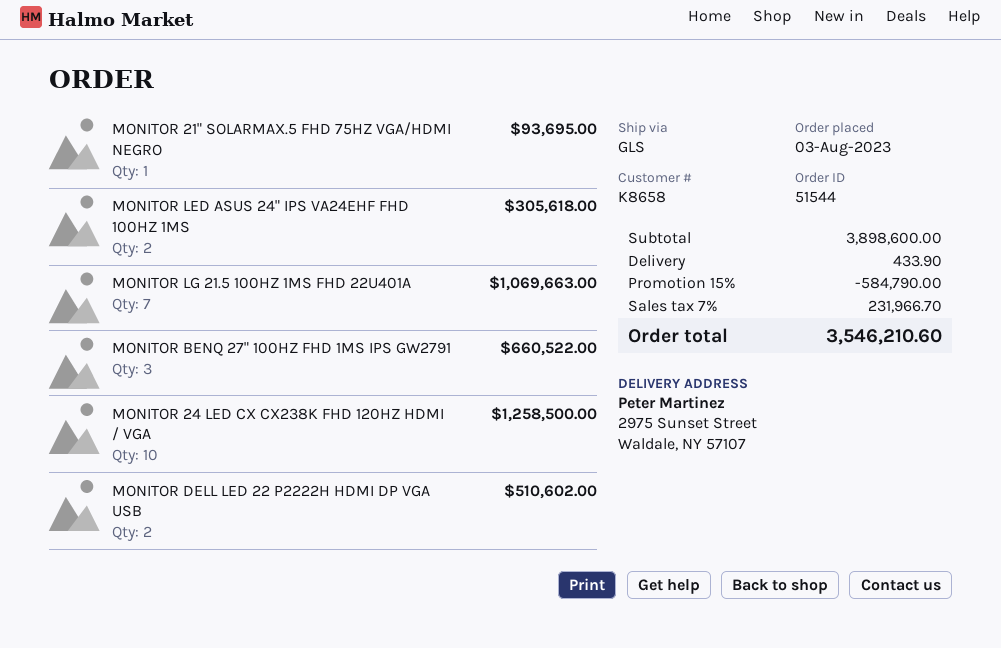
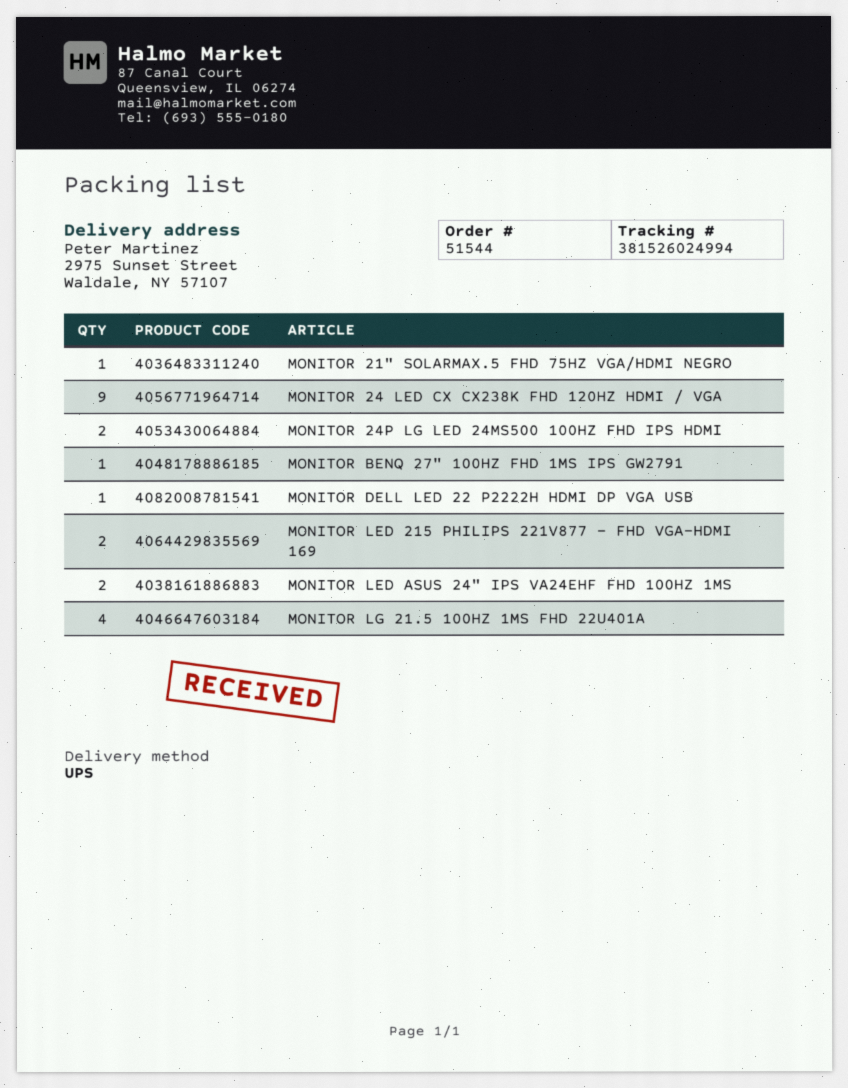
shipping method: GLS -> UPS
MONITOR LG 21.5 100HZ 1MS FHD 22U401A: 7 -> 4
MONITOR BENQ 27" 100HZ FHD 1MS IPS GW2791: 3 -> 1
MONITOR 24 LED CX CX238K FHD 120HZ HDMI / VGA: 10 -> 9
MONITOR DELL LED 22 P2222H HDMI DP VGA USB: 2 -> 1
MONITOR 24P LG LED 24MS500 100HZ FHD IPS HDMI: none -> 2
MONITOR LED 215 PHILIPS 221V877 - FHD VGA-HDMI 169: none -> 2

